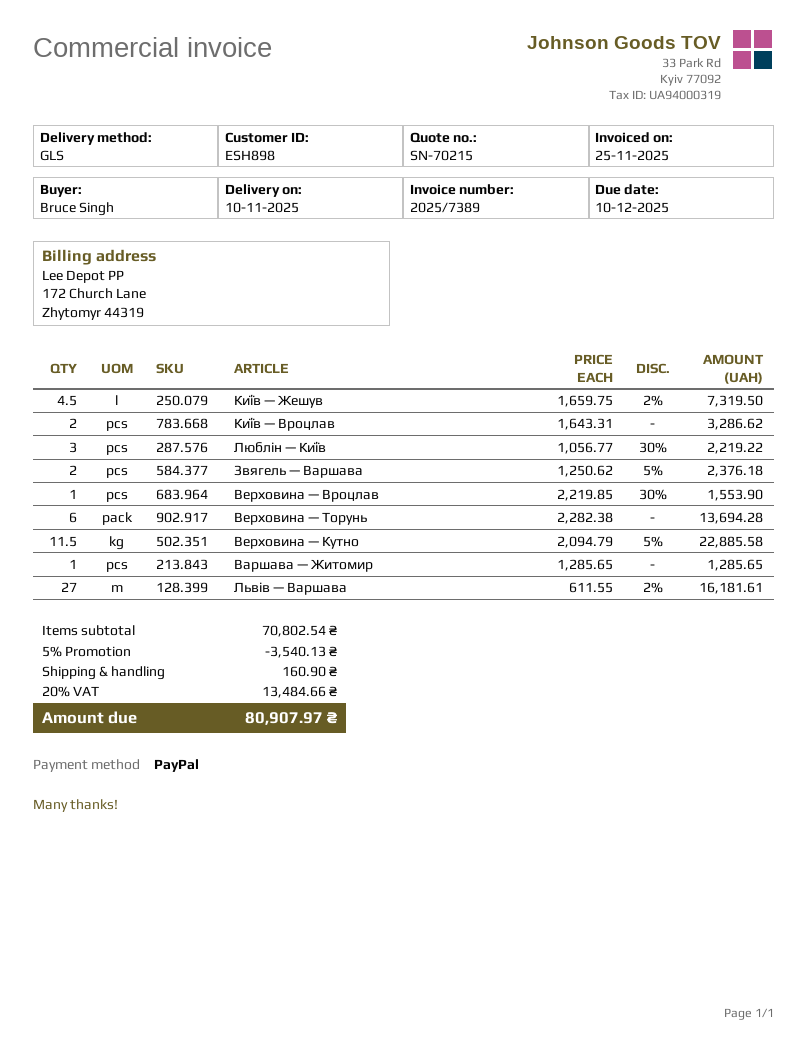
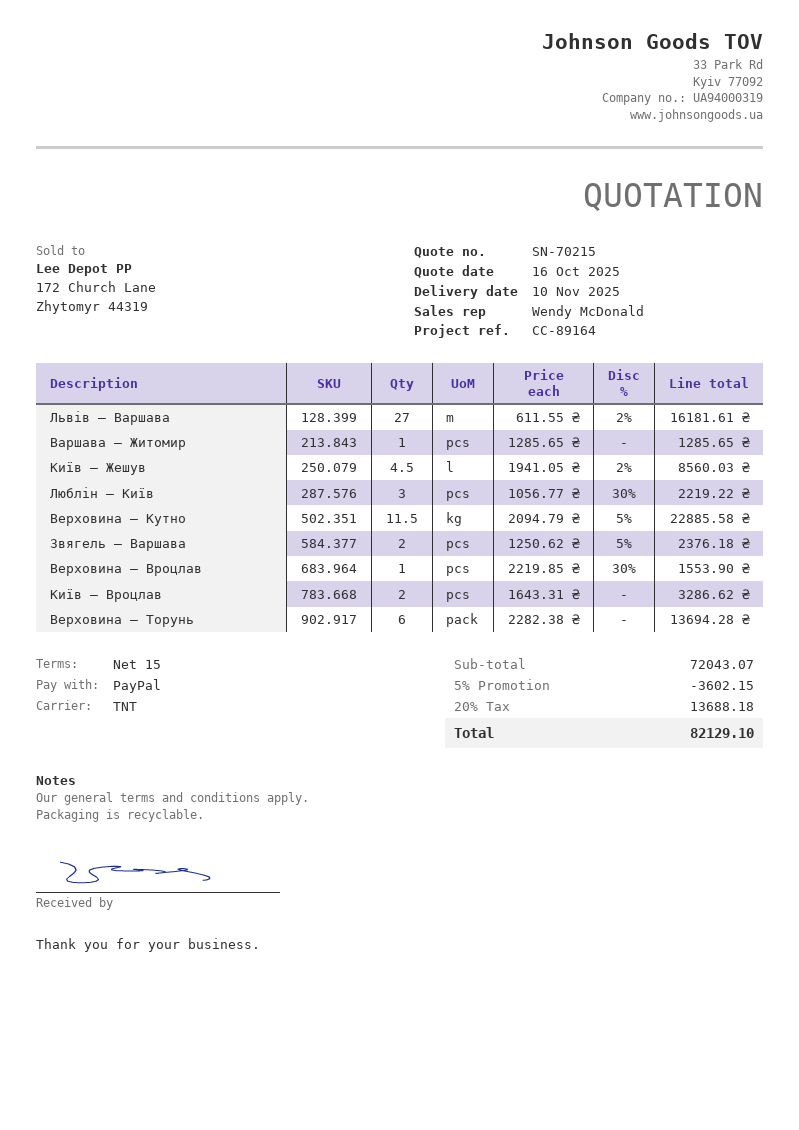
shipping method: GLS -> TNT
Київ — Жешув: 4.5 x 1659.75 - 2% = 7319.50 -> 4.5 x 1941.05 - 2% = 8560.03
subtotal: 70802.54 -> 72043.07
discount: 5% = 3540.13 -> 5% = 3602.15
shipping: 160.90 -> none
tax: 20% = 13484.66 -> 20% = 13688.18
total: 80907.97 -> 82129.10

